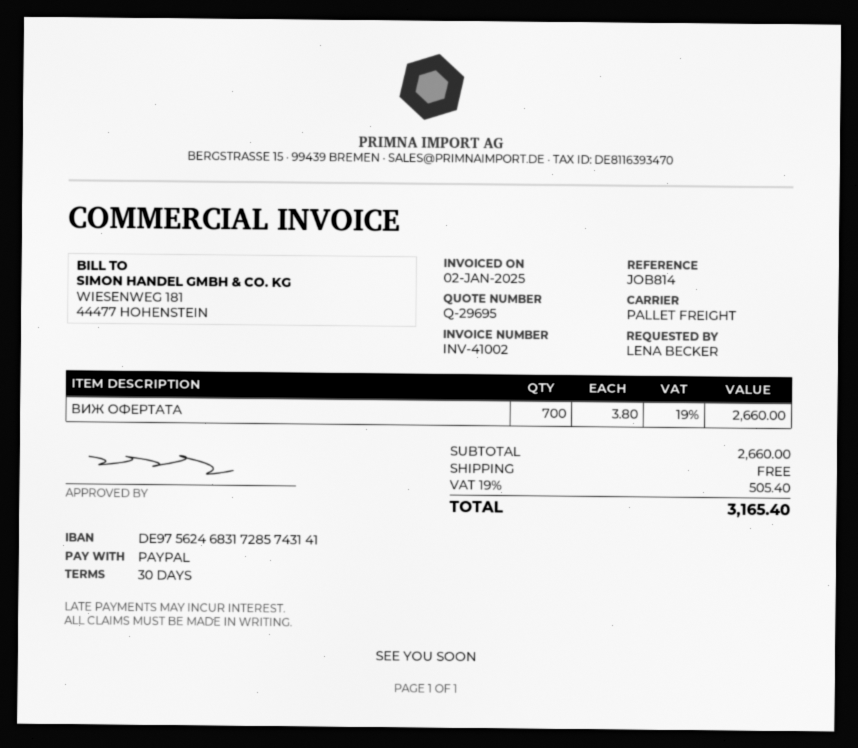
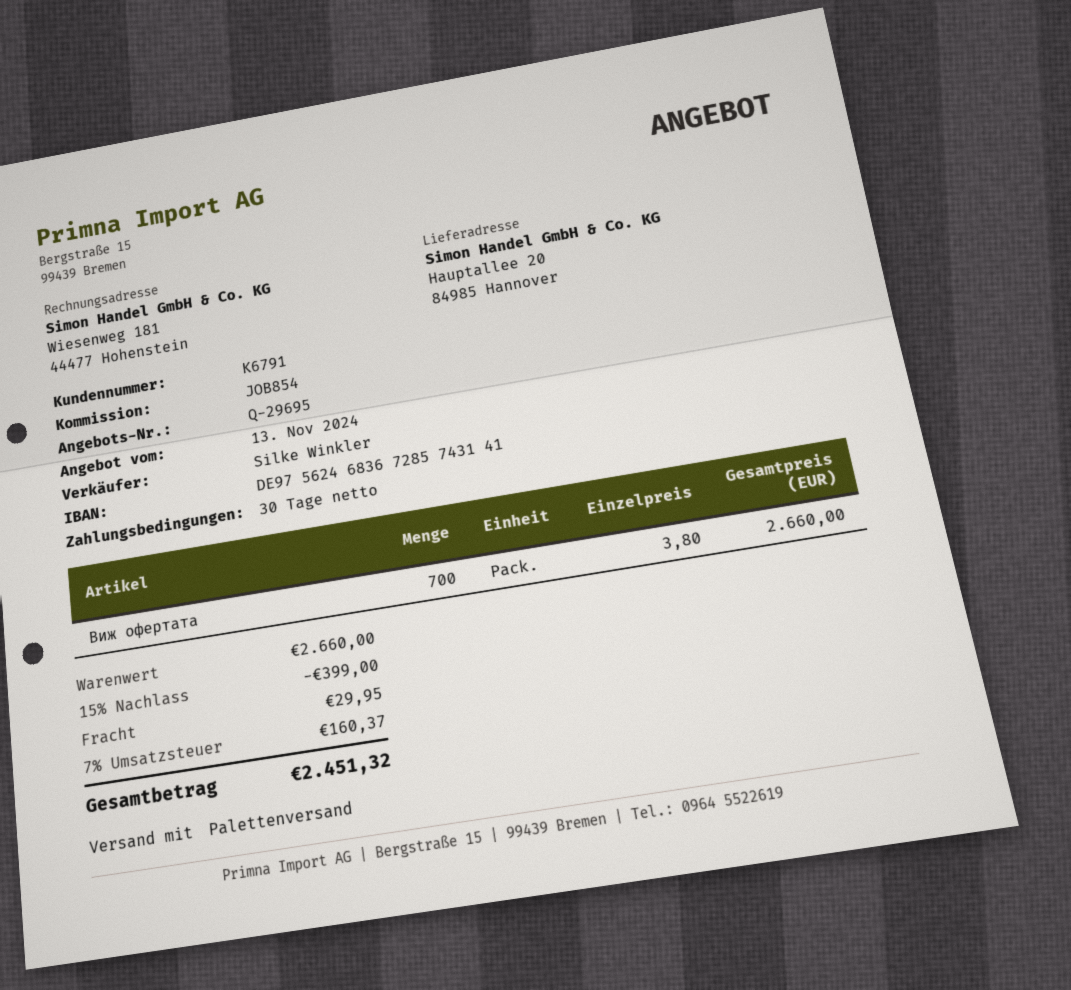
reference: JOB814 -> JOB854
bank account: DE97562468317285743141 -> DE97562468367285743141
discount: none -> 15% = 399.00
shipping: 0.00 -> 29.95
tax: 19% = 505.40 -> 7% = 160.37
total: 3165.40 -> 2451.32

